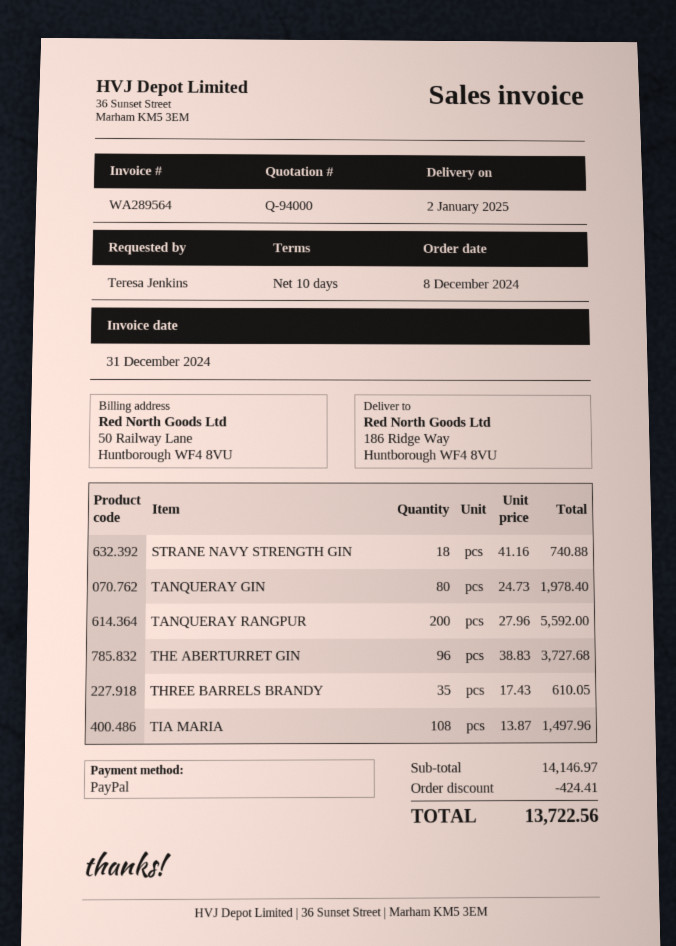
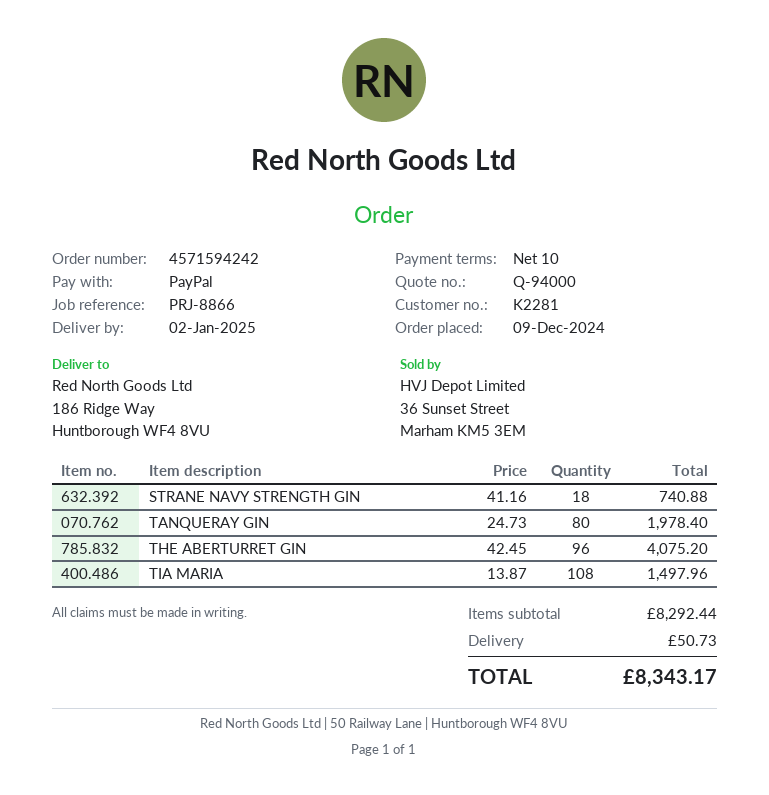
order date: 2024-12-08 -> 2024-12-09
TANQUERAY RANGPUR: 200 x 27.96 = 5592.00 -> none
THE ABERTURRET GIN: 96 x 38.83 = 3727.68 -> 96 x 42.45 = 4075.20
THREE BARRELS BRANDY: 35 x 17.43 = 610.05 -> none
subtotal: 14146.97 -> 8292.44
discount: 424.41 -> none
shipping: none -> 50.73
total: 13722.56 -> 8343.17

